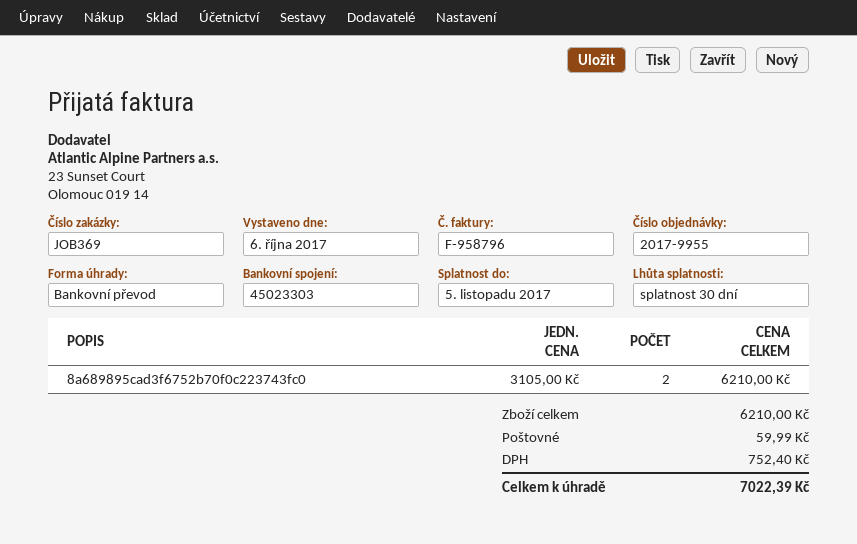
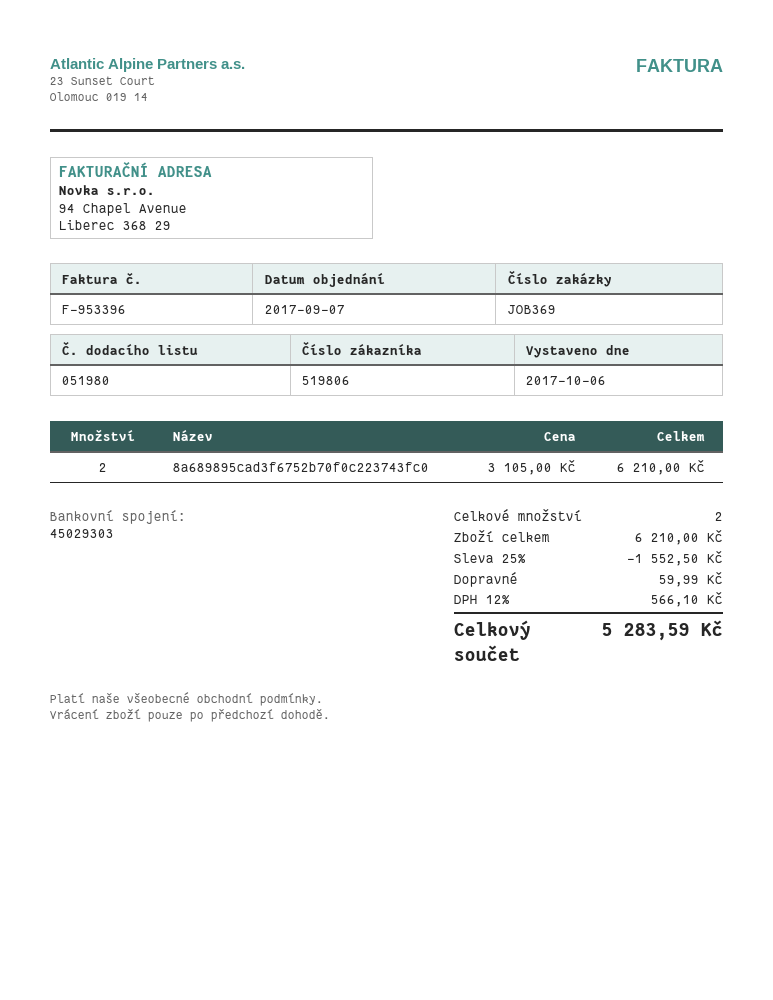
invoice number: F-958796 -> F-953396
bank account: 45023303 -> 45029303
discount: none -> 25% = 1552.50
tax: 752.40 -> 566.10
total: 7022.39 -> 5283.59

